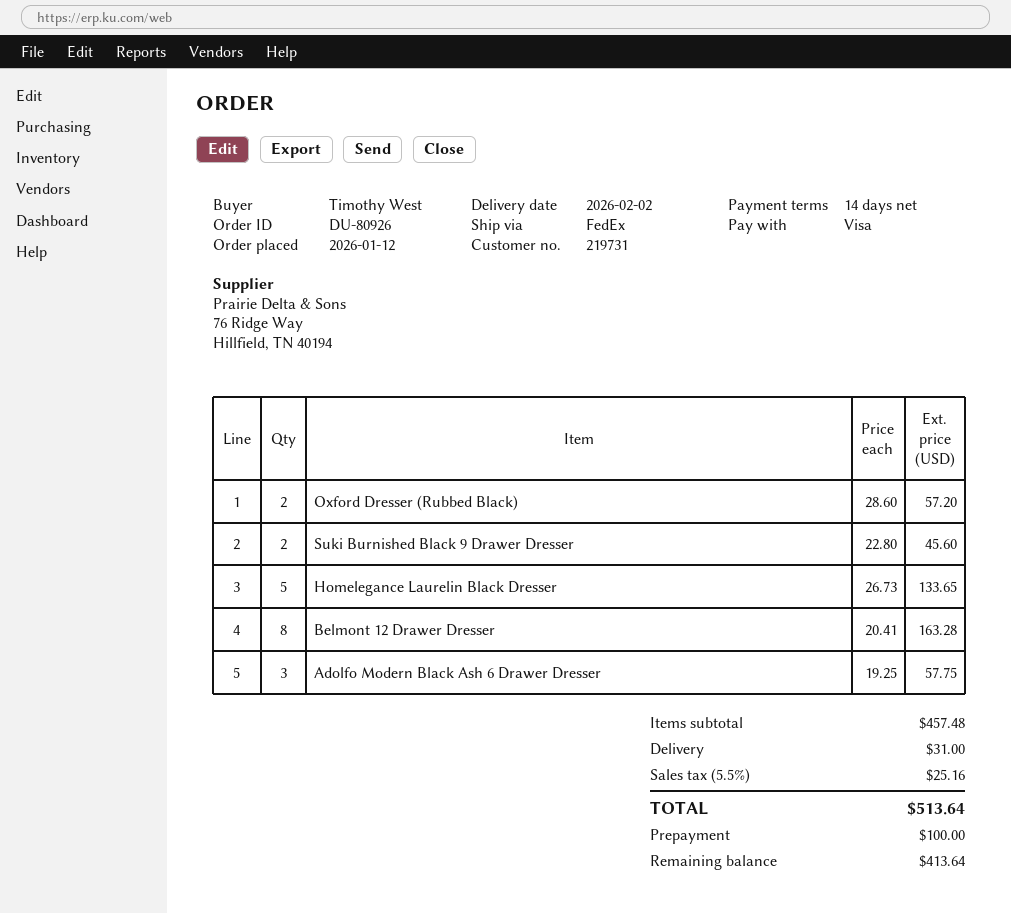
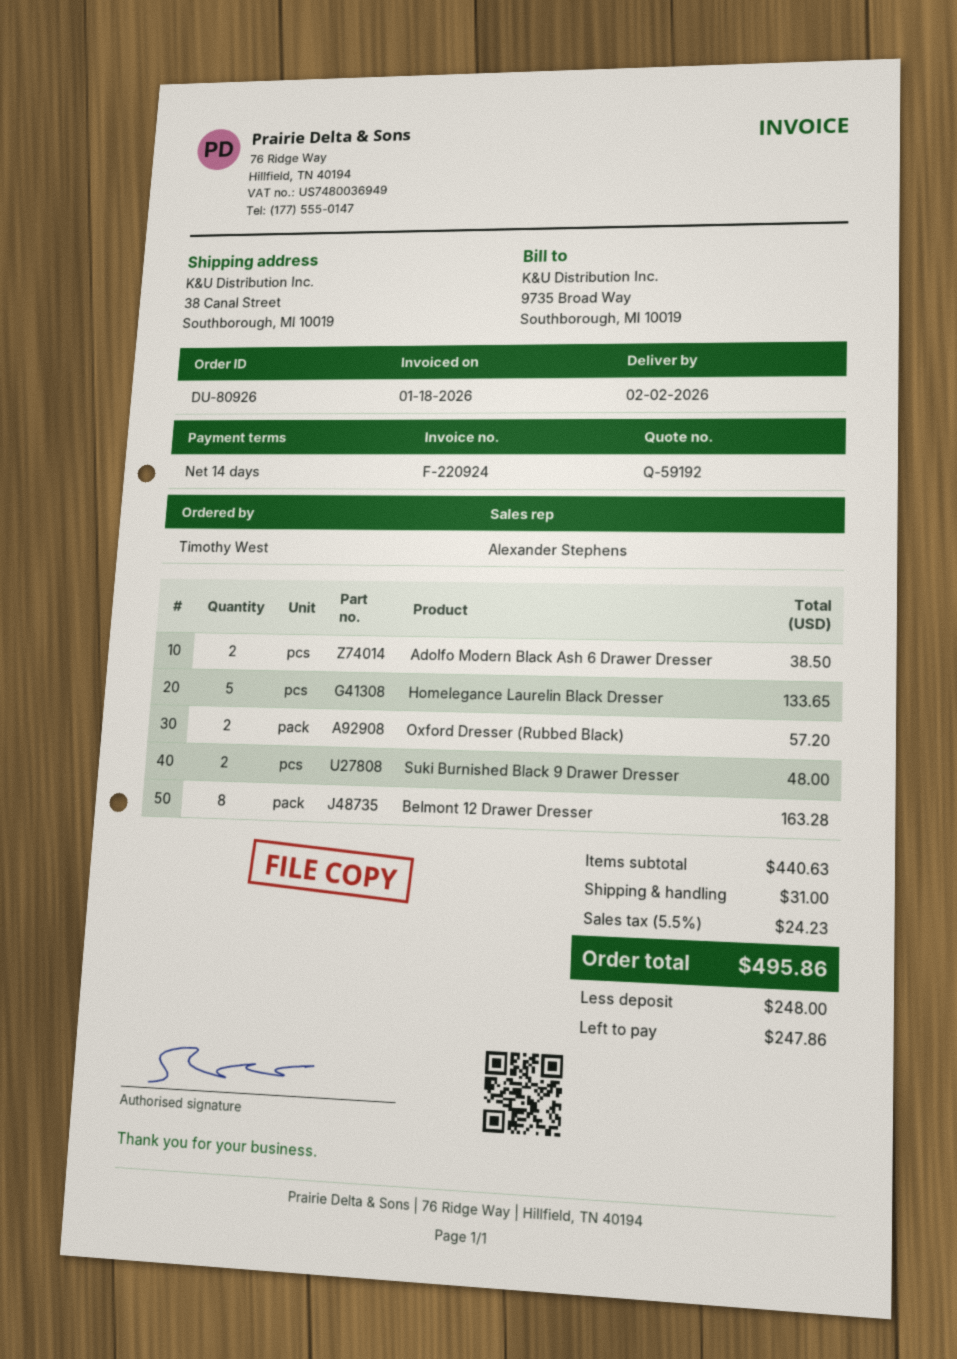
Suki Burnished Black 9 Drawer Dresser: 2 for 45.60 -> 2 for 48.00
Adolfo Modern Black Ash 6 Drawer Dresser: 3 for 57.75 -> 2 for 38.50
subtotal: 457.48 -> 440.63
tax: 5.5% = 25.16 -> 5.5% = 24.23
total: 513.64 -> 495.86
deposit: 100.00 -> 248.00
balance: 413.64 -> 247.86

